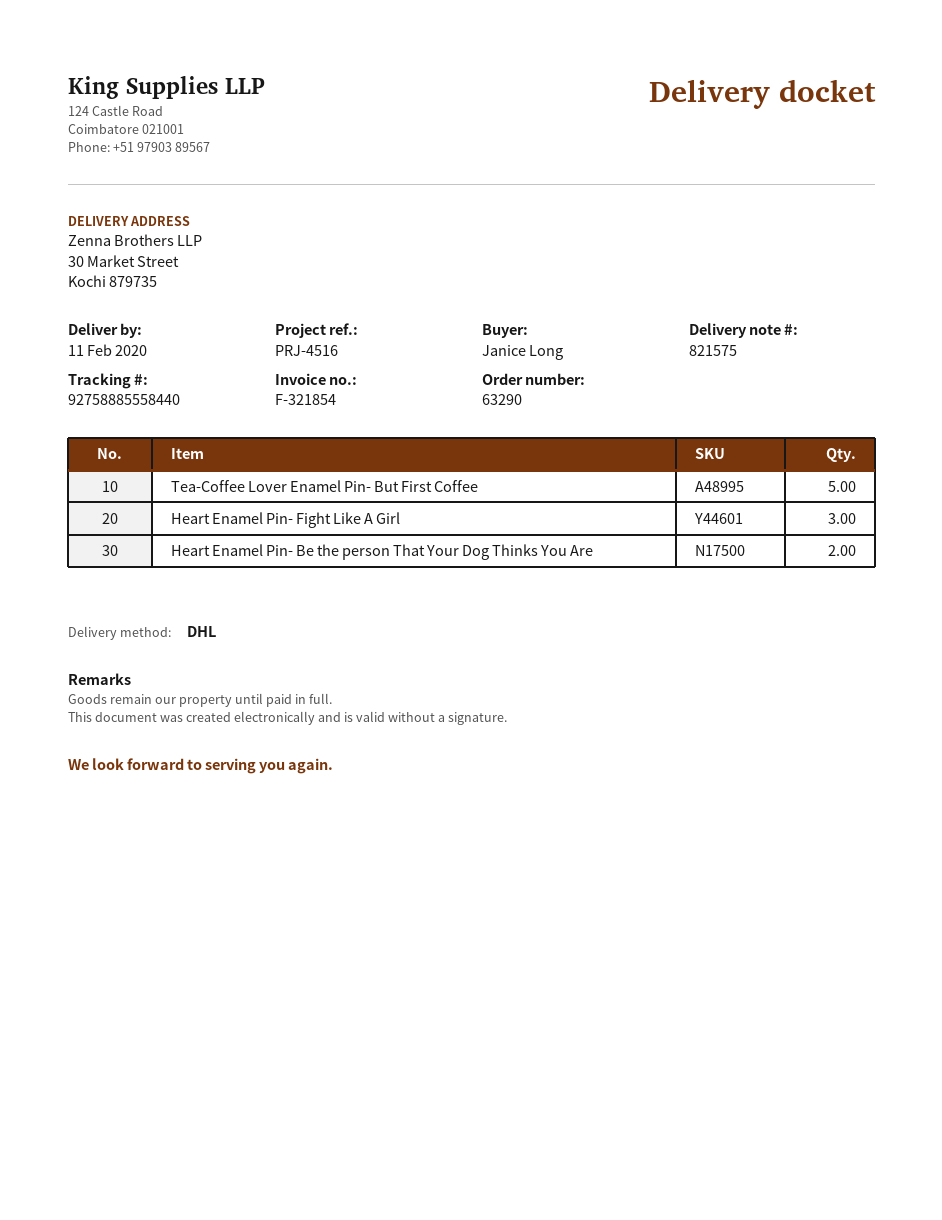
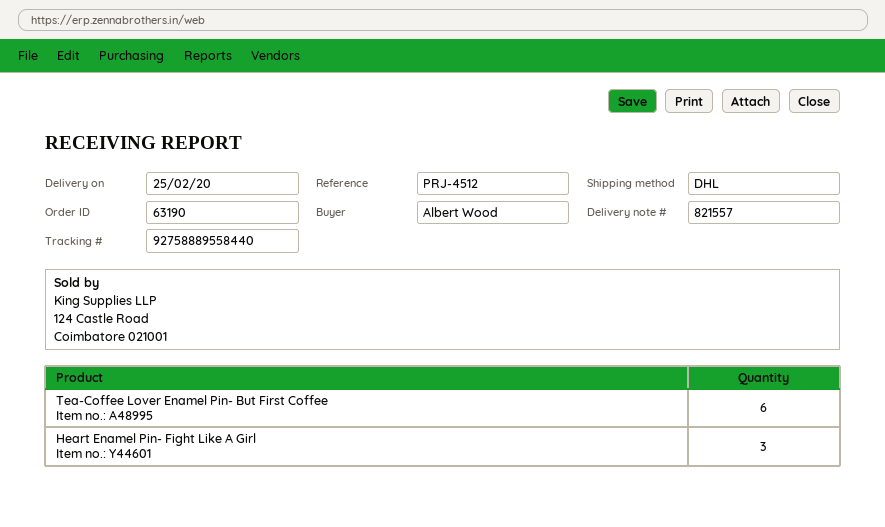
order number: 63290 -> 63190
delivery note number: 821575 -> 821557
delivery date: 2020-02-11 -> 2020-02-25
reference: PRJ-4516 -> PRJ-4512
ordered by: Janice Long -> Albert Wood
tracking number: 92758885558440 -> 92758889558440
Tea-Coffee Lover Enamel Pin- But First Coffee: 5 -> 6
Heart Enamel Pin- Be the person That Your Dog Thinks You Are: 2 -> none

